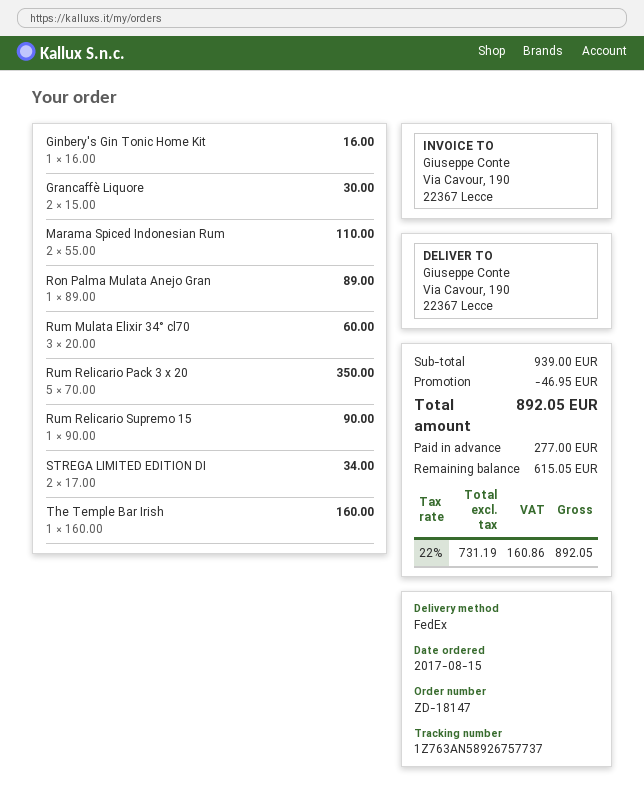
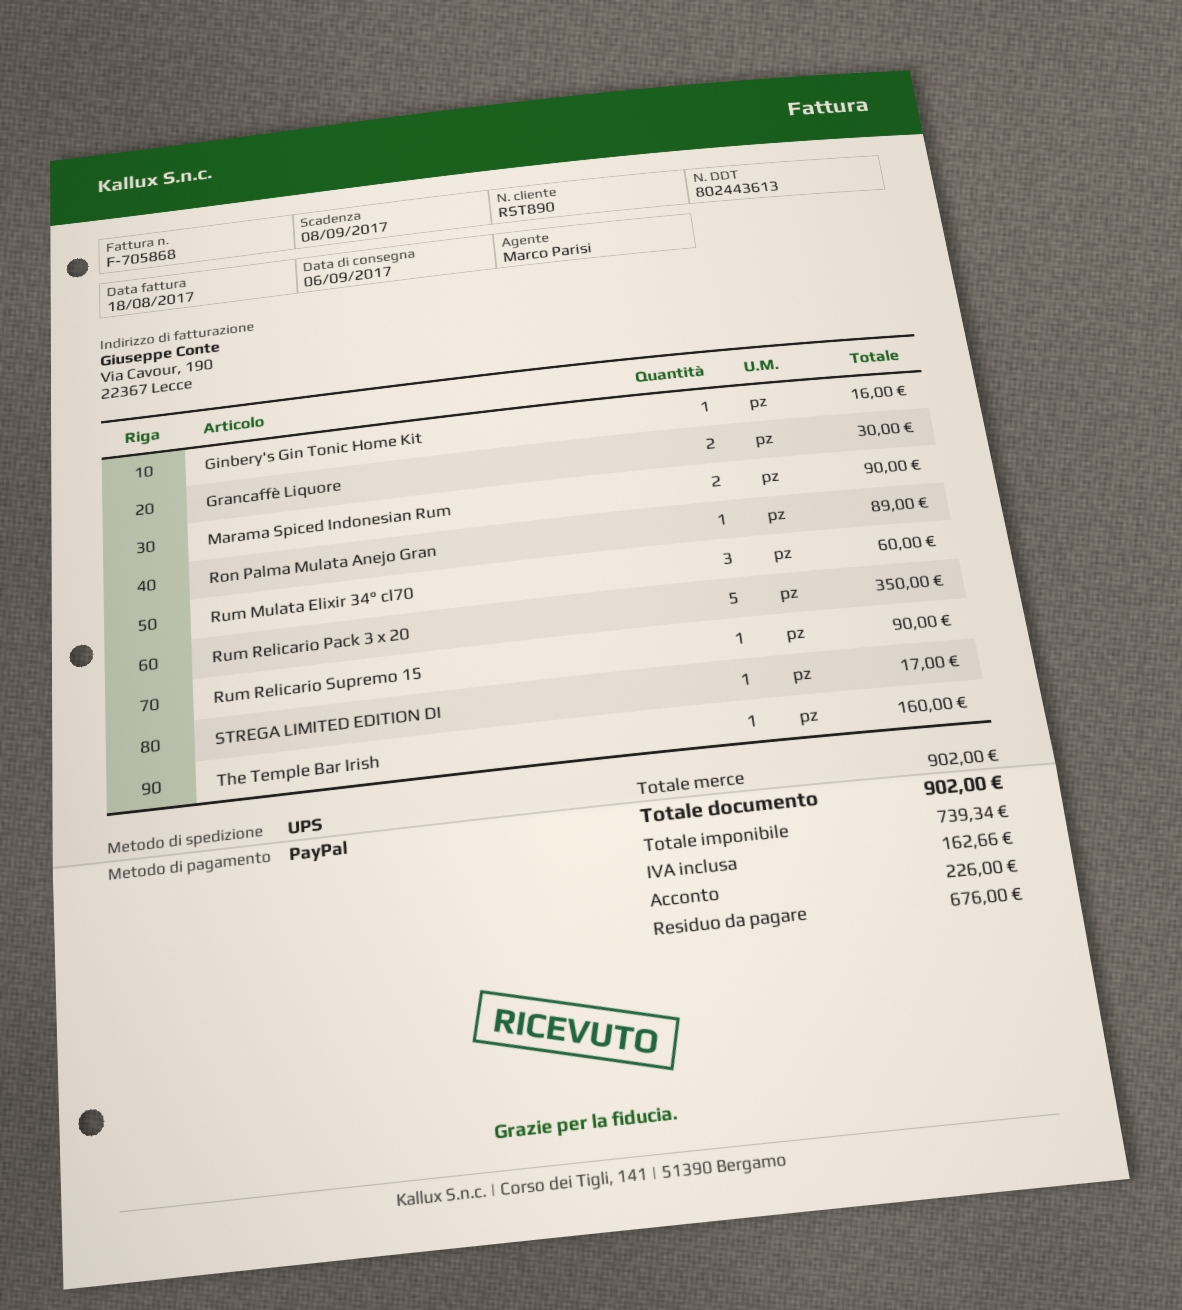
shipping method: FedEx -> UPS
Marama Spiced Indonesian Rum: 2 for 110.00 -> 2 for 90.00
STREGA LIMITED EDITION DI: 2 for 34.00 -> 1 for 17.00
subtotal: 939.00 -> 902.00
discount: 46.95 -> none
net: 731.19 -> 739.34
tax: 160.86 -> 162.66
total: 892.05 -> 902.00
deposit: 277.00 -> 226.00
balance: 615.05 -> 676.00

